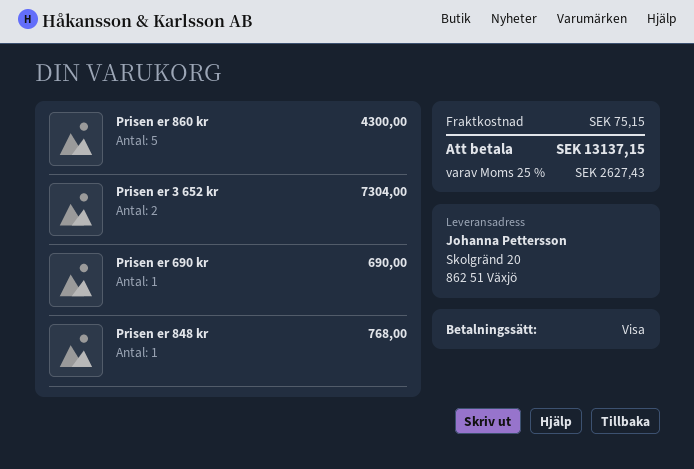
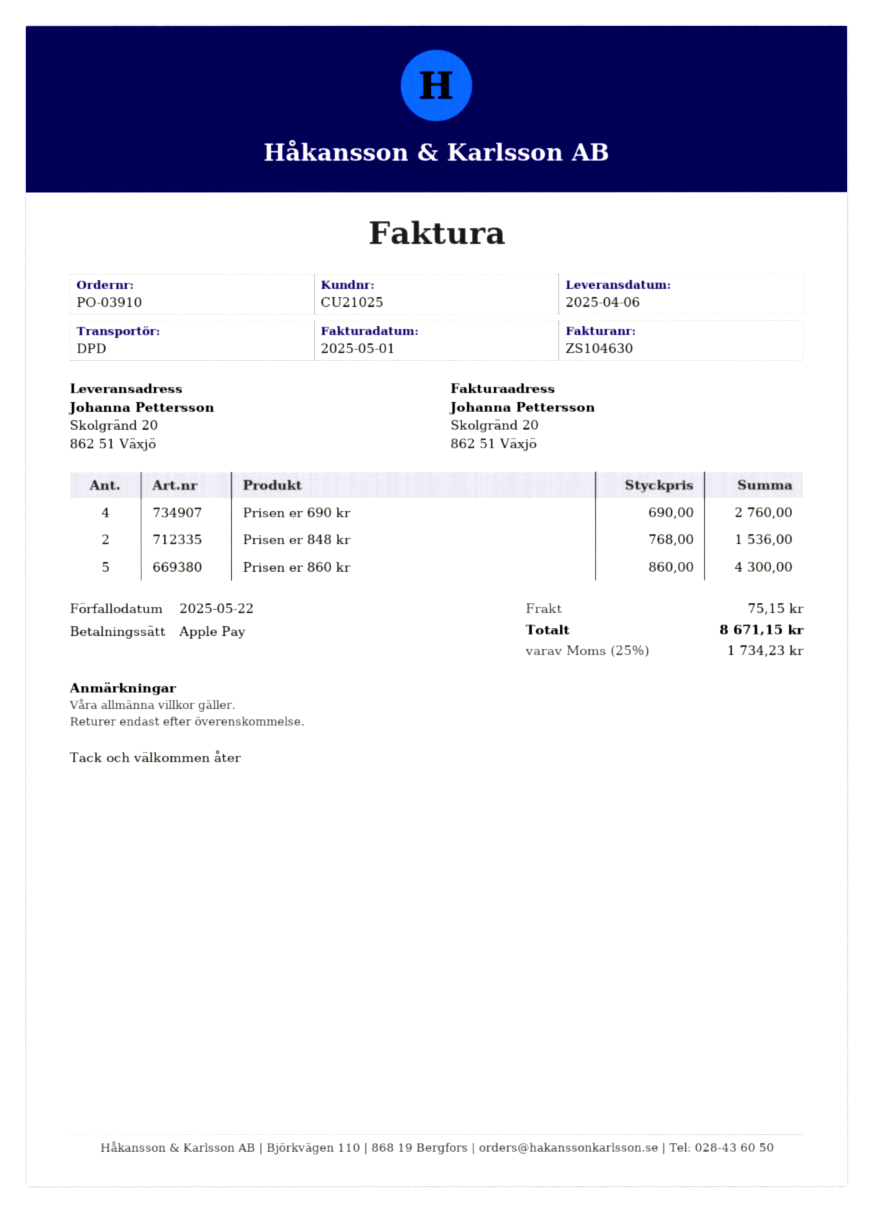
payment method: Visa -> Apple Pay
Prisen er 3 652 kr: 2 for 7304.00 -> none
Prisen er 690 kr: 1 for 690.00 -> 4 for 2760.00
Prisen er 848 kr: 1 for 768.00 -> 2 for 1536.00
tax: 25% = 2627.43 -> 25% = 1734.23
total: 13137.15 -> 8671.15

